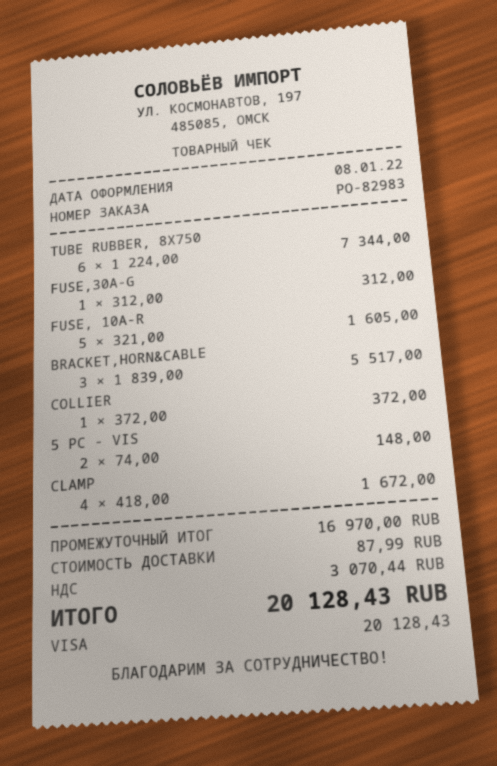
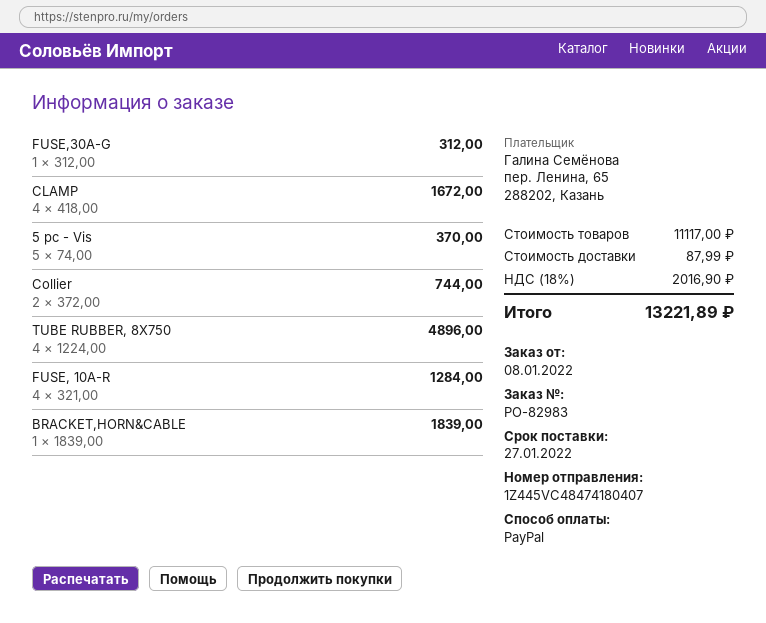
payment method: Visa -> PayPal
TUBE RUBBER, 8X750: 6 x 1224.00 = 7344.00 -> 4 x 1224.00 = 4896.00
FUSE, 10A-R: 5 x 321.00 = 1605.00 -> 4 x 321.00 = 1284.00
BRACKET,HORN&CABLE: 3 x 1839.00 = 5517.00 -> 1 x 1839.00 = 1839.00
COLLIER: 1 x 372.00 = 372.00 -> 2 x 372.00 = 744.00
5 PC - VIS: 2 x 74.00 = 148.00 -> 5 x 74.00 = 370.00
subtotal: 16970.00 -> 11117.00
tax: 3070.44 -> 2016.90
total: 20128.43 -> 13221.89

